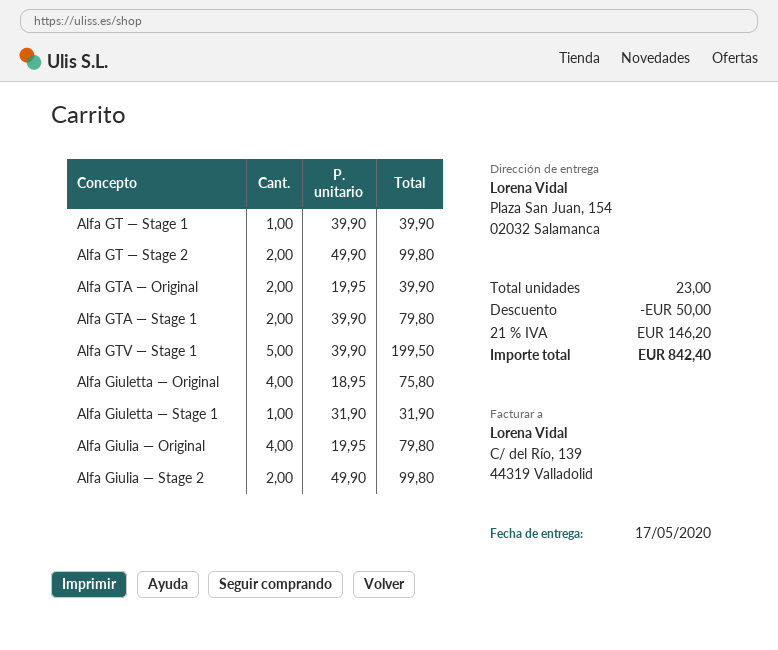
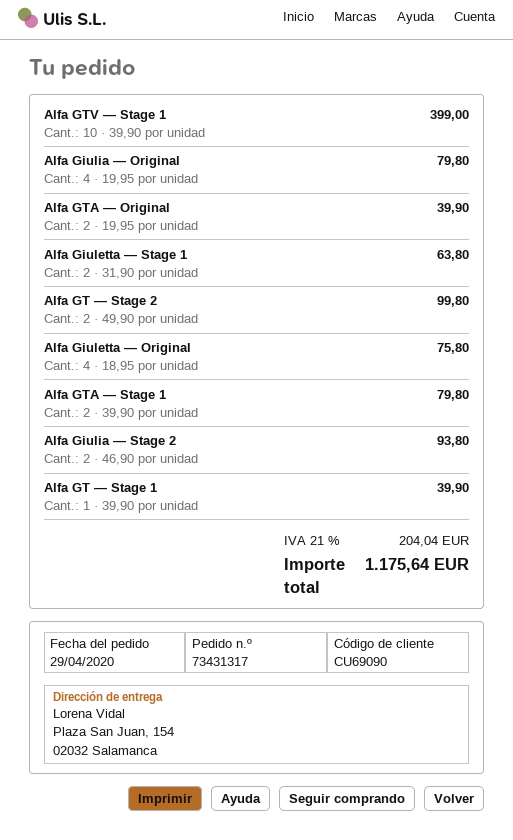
Alfa GTV — Stage 1: 5 x 39.90 = 199.50 -> 10 x 39.90 = 399.00
Alfa Giuletta — Stage 1: 1 x 31.90 = 31.90 -> 2 x 31.90 = 63.80
Alfa Giulia — Stage 2: 2 x 49.90 = 99.80 -> 2 x 46.90 = 93.80
discount: 50.00 -> none
tax: 21% = 146.20 -> 21% = 204.04
total: 842.40 -> 1175.64

